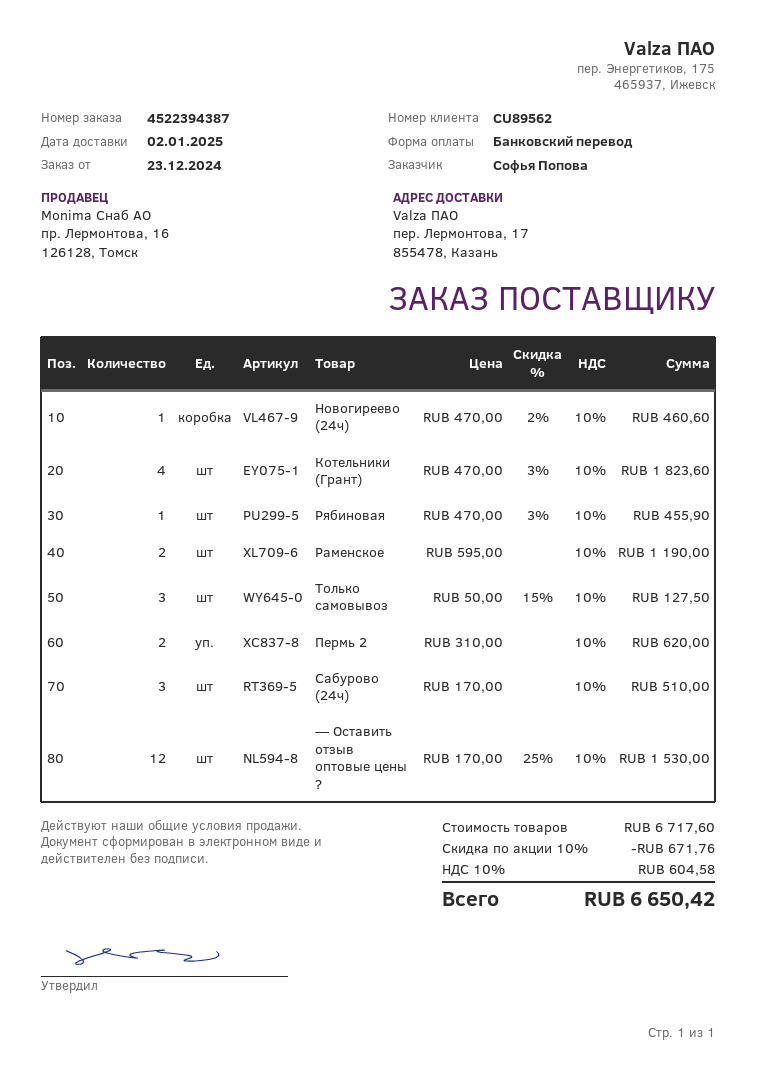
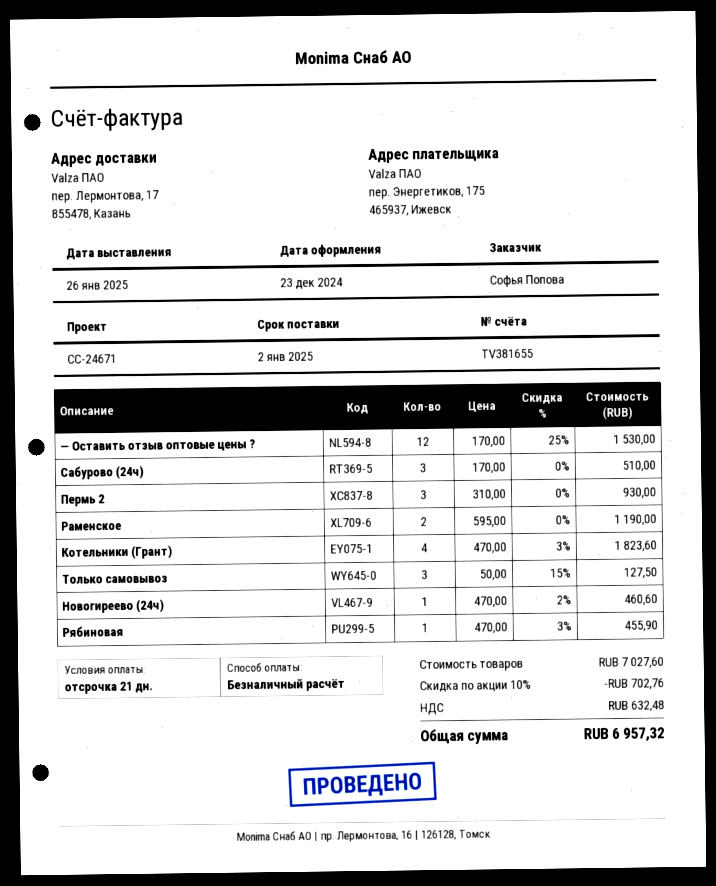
Пермь 2: 2 x 310.00 = 620.00 -> 3 x 310.00 = 930.00
subtotal: 6717.60 -> 7027.60
discount: 10% = 671.76 -> 10% = 702.76
tax: 604.58 -> 632.48
total: 6650.42 -> 6957.32

